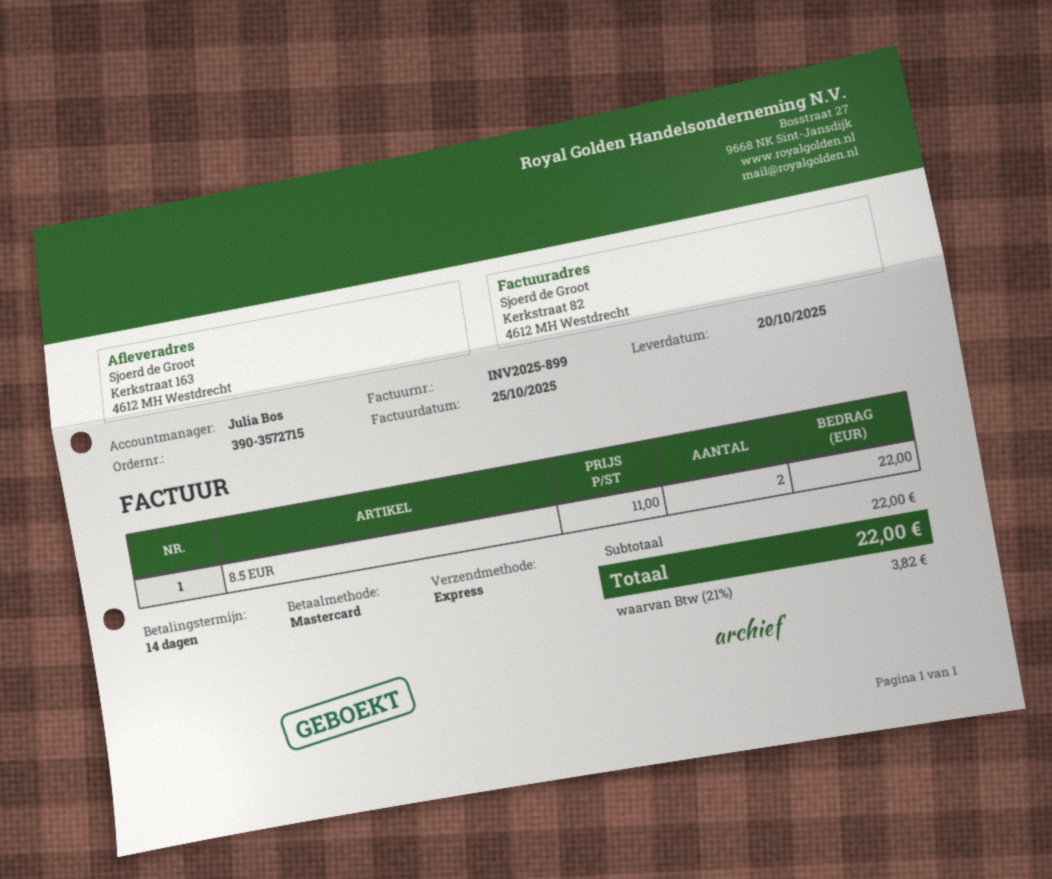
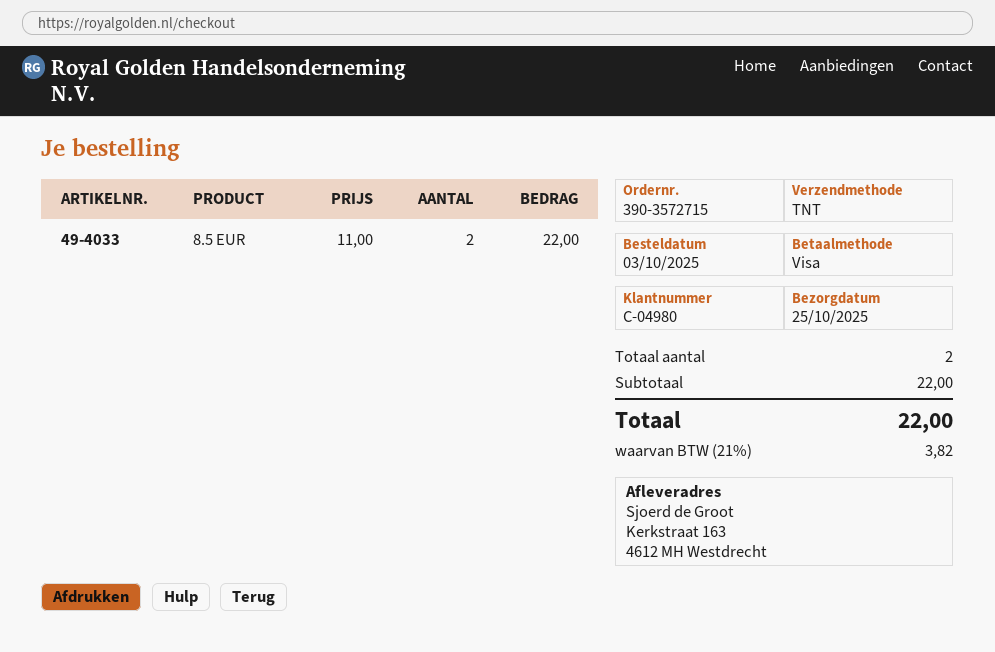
delivery date: 2025-10-20 -> 2025-10-25
payment method: Mastercard -> Visa
shipping method: express -> TNT

